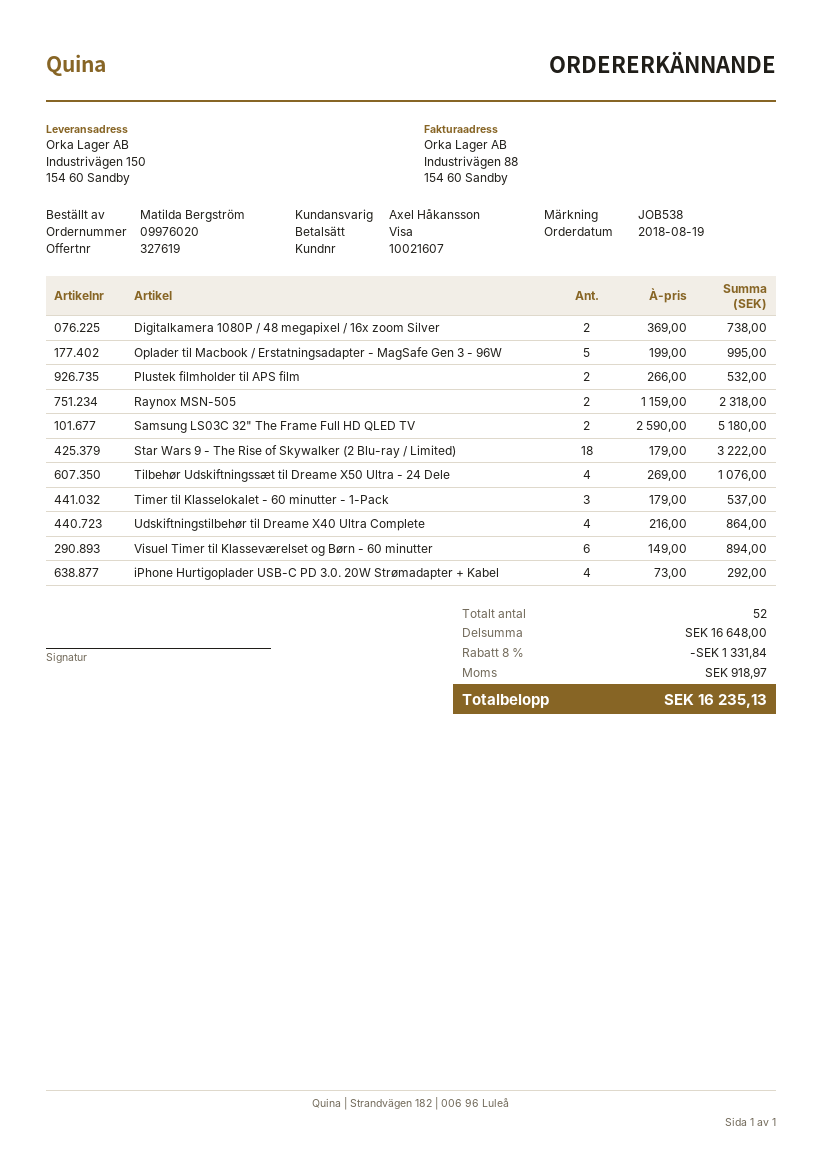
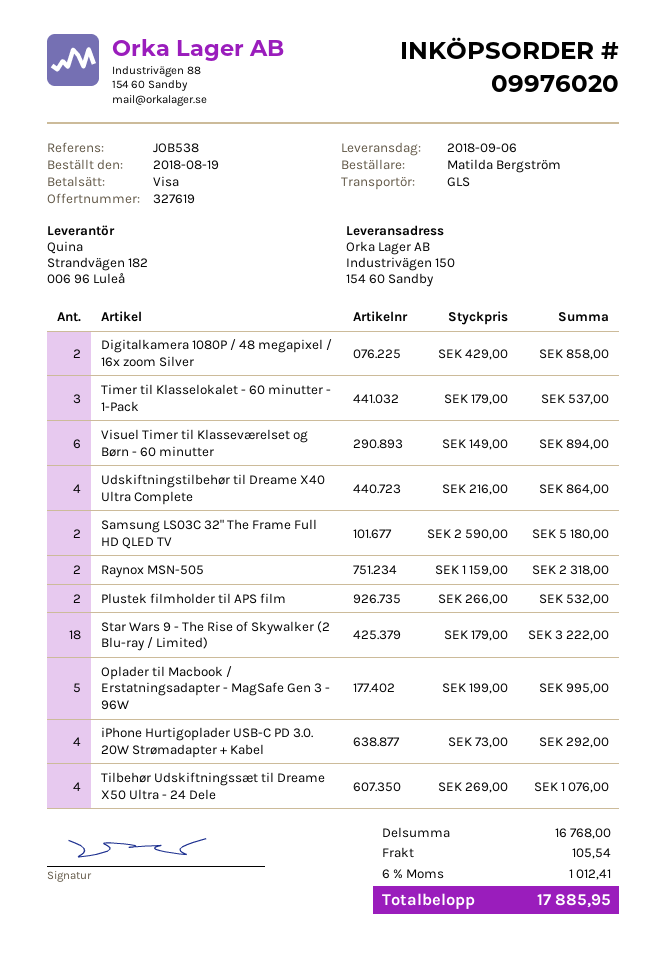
Digitalkamera 1080P / 48 megapixel / 16x zoom Silver: 2 x 369.00 = 738.00 -> 2 x 429.00 = 858.00
subtotal: 16648.00 -> 16768.00
discount: 8% = 1331.84 -> none
shipping: none -> 105.54
tax: 918.97 -> 1012.41
total: 16235.13 -> 17885.95

